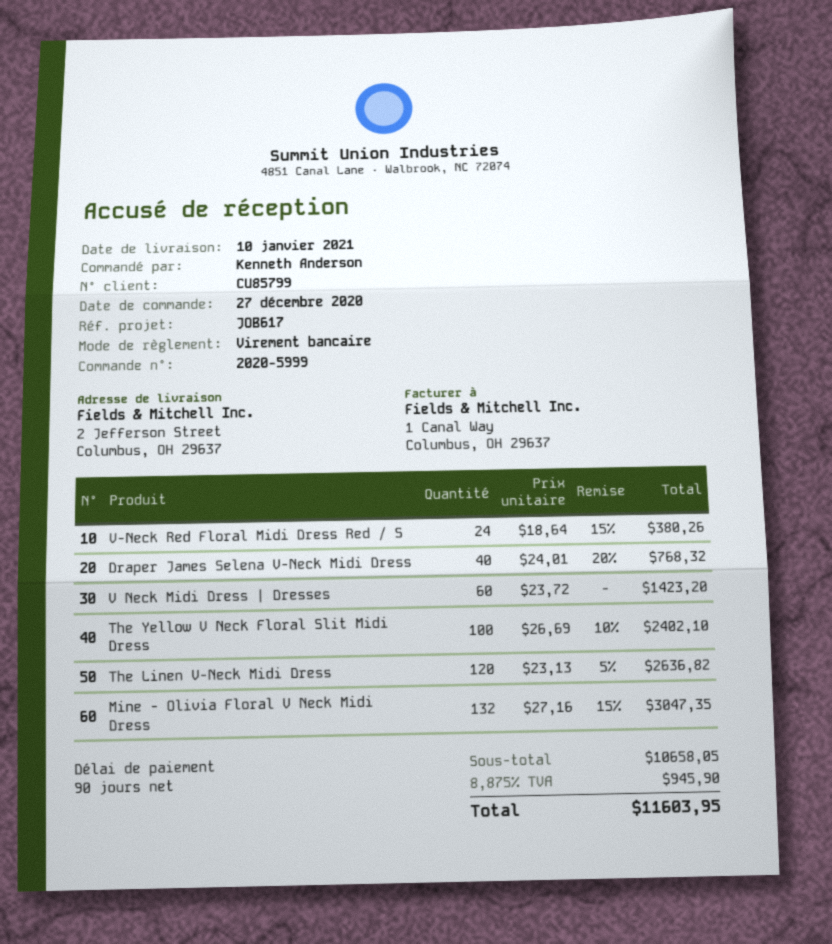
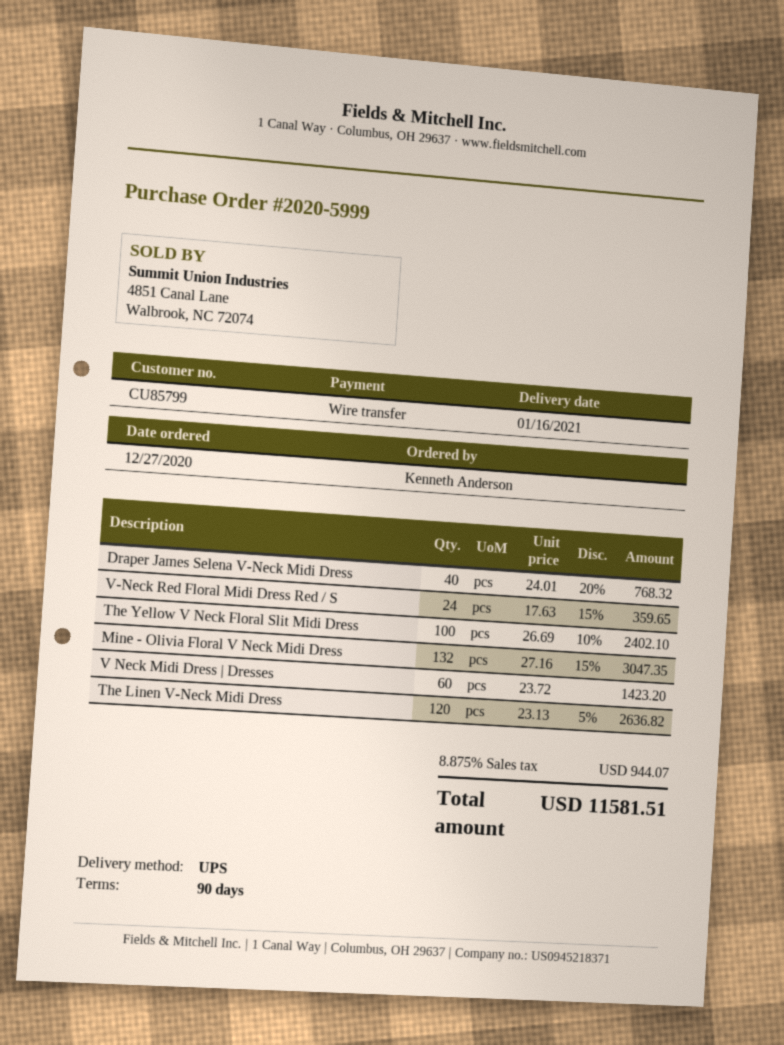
delivery date: 2021-01-10 -> 2021-01-16
V-Neck Red Floral Midi Dress Red / S: 24 x 18.64 - 15% = 380.26 -> 24 x 17.63 - 15% = 359.65
tax: 8.875% = 945.90 -> 8.875% = 944.07
total: 11603.95 -> 11581.51

